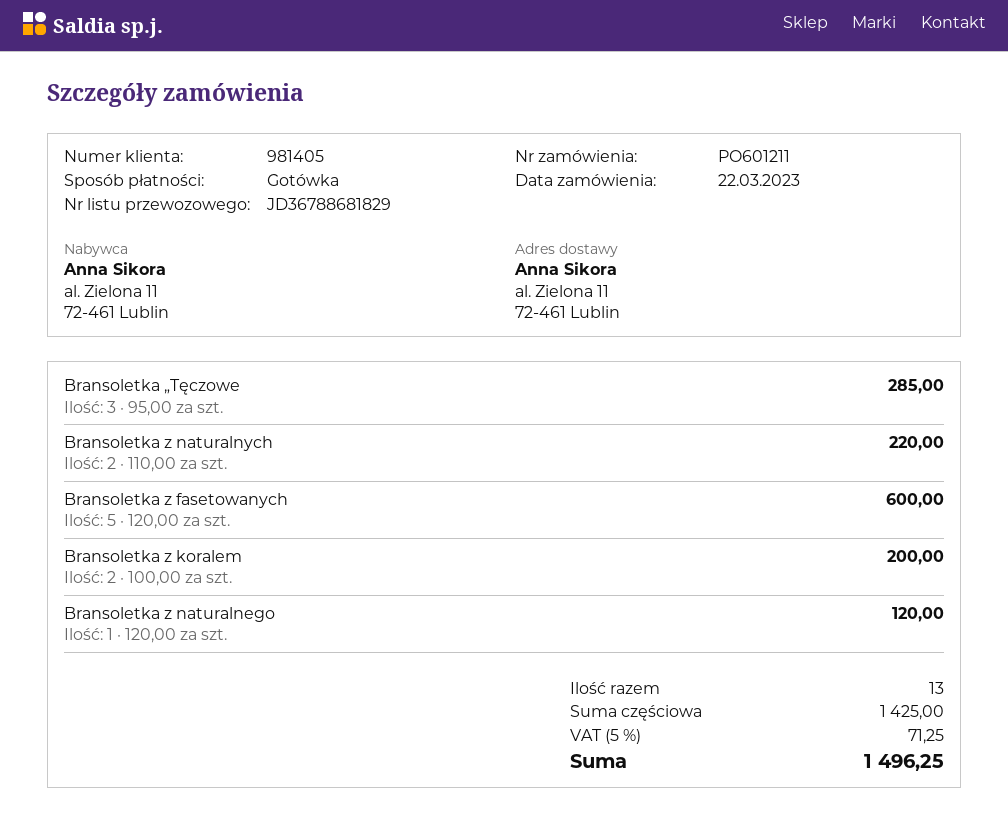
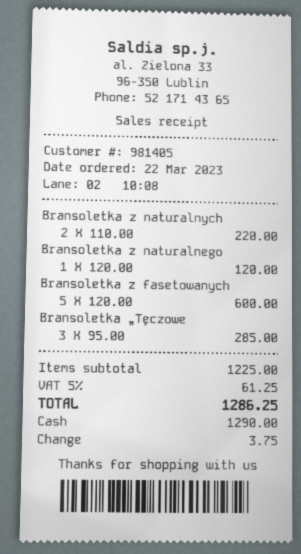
Bransoletka z koralem: 2 x 100.00 = 200.00 -> none
subtotal: 1425.00 -> 1225.00
tax: 5% = 71.25 -> 5% = 61.25
total: 1496.25 -> 1286.25

